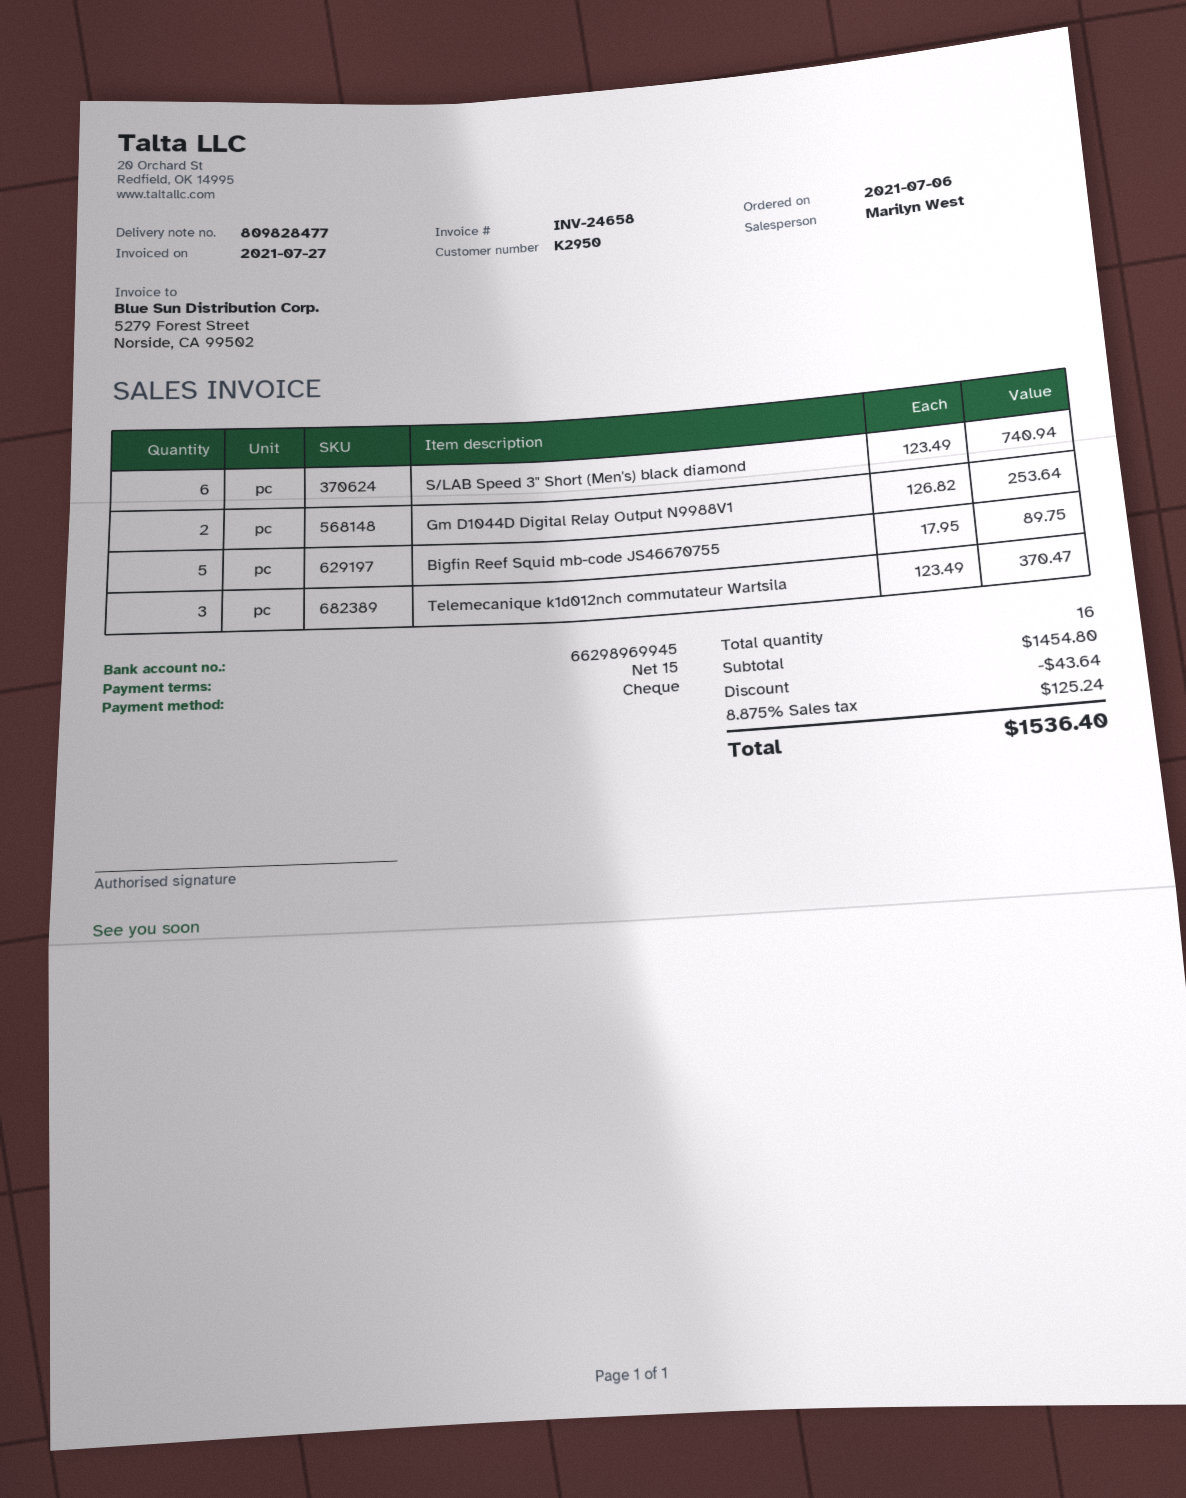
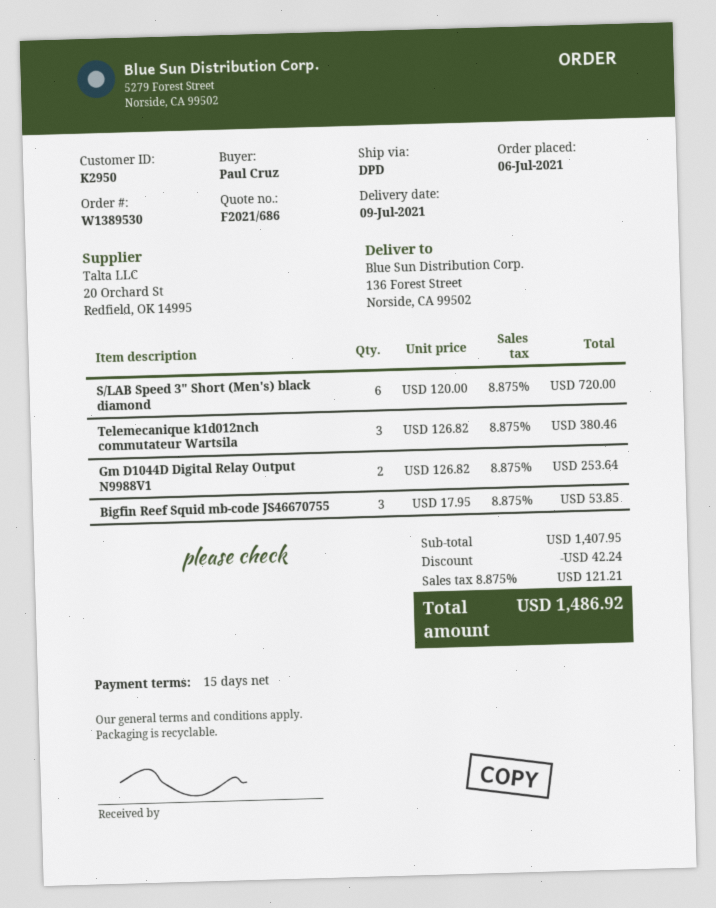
S/LAB Speed 3" Short (Men's) black diamond: 6 x 123.49 = 740.94 -> 6 x 120.00 = 720.00
Bigfin Reef Squid mb-code JS46670755: 5 x 17.95 = 89.75 -> 3 x 17.95 = 53.85
Telemecanique k1d012nch commutateur Wartsila: 3 x 123.49 = 370.47 -> 3 x 126.82 = 380.46
subtotal: 1454.80 -> 1407.95
discount: 43.64 -> 42.24
tax: 8.875% = 125.24 -> 8.875% = 121.21
total: 1536.40 -> 1486.92

